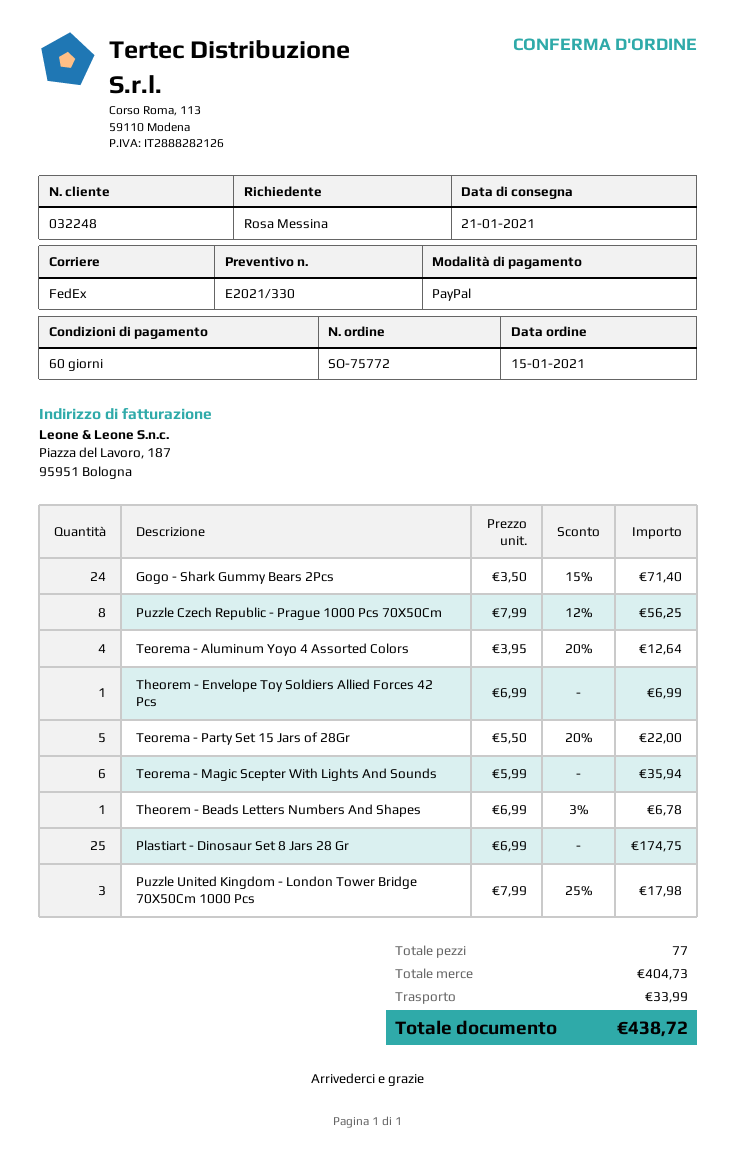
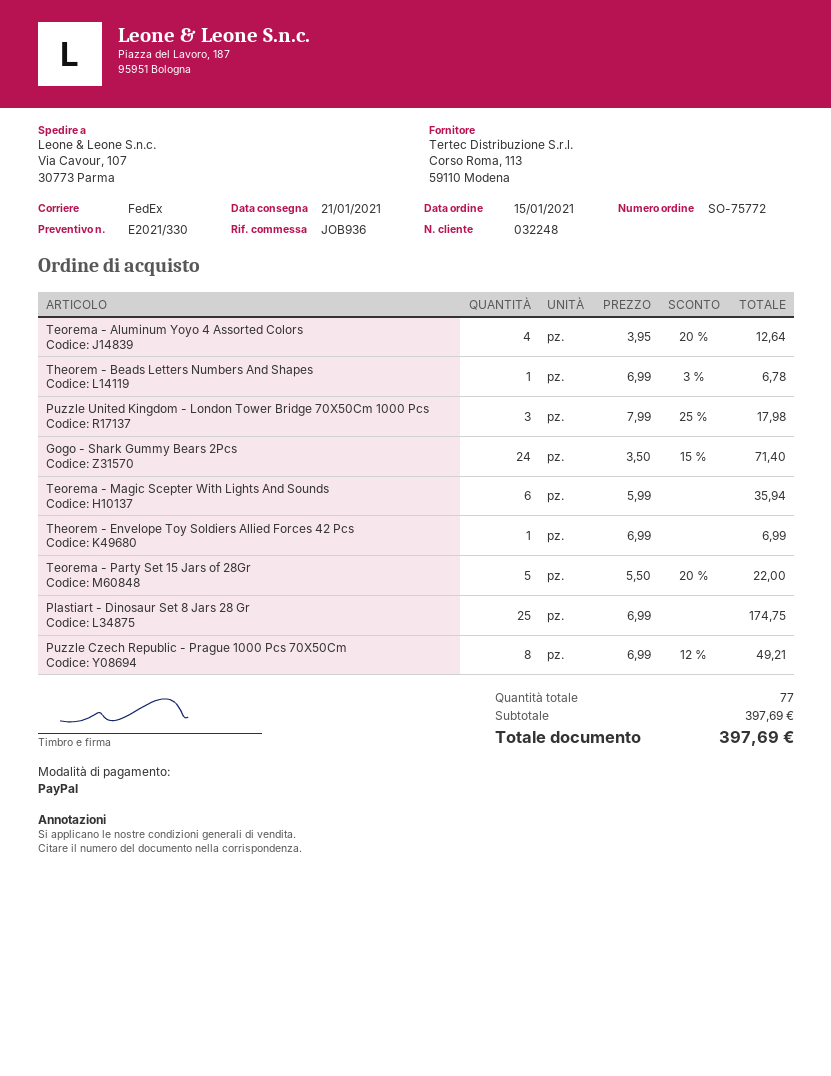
Puzzle Czech Republic - Prague 1000 Pcs 70X50Cm: 8 x 7.99 - 12% = 56.25 -> 8 x 6.99 - 12% = 49.21
subtotal: 404.73 -> 397.69
shipping: 33.99 -> none
total: 438.72 -> 397.69

